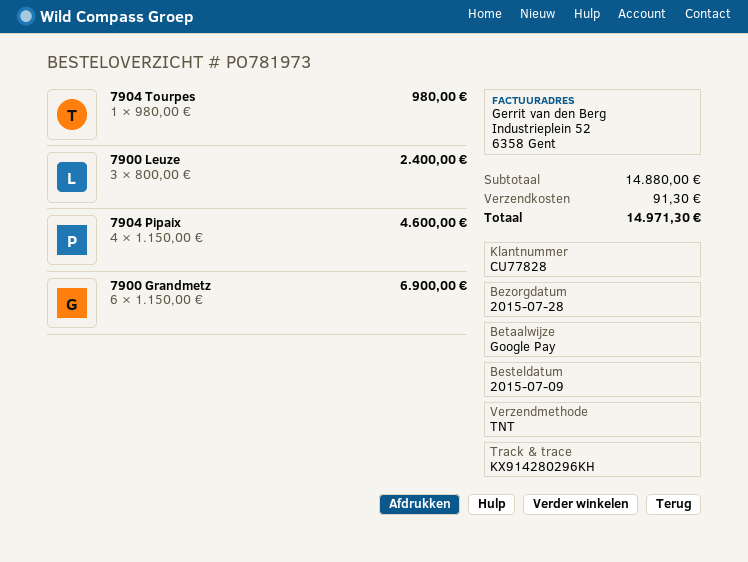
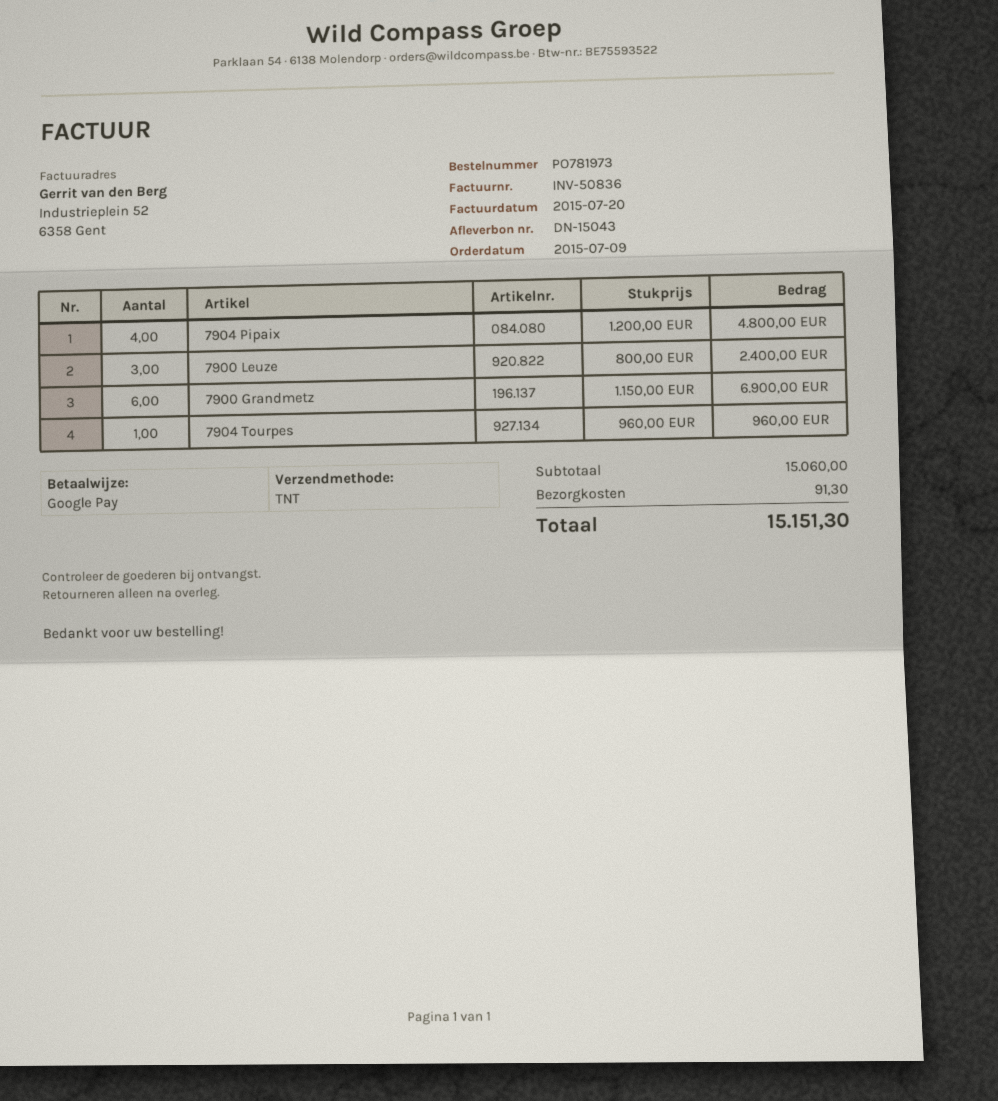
7904 Tourpes: 1 x 980.00 = 980.00 -> 1 x 960.00 = 960.00
7904 Pipaix: 4 x 1150.00 = 4600.00 -> 4 x 1200.00 = 4800.00
subtotal: 14880.00 -> 15060.00
total: 14971.30 -> 15151.30

